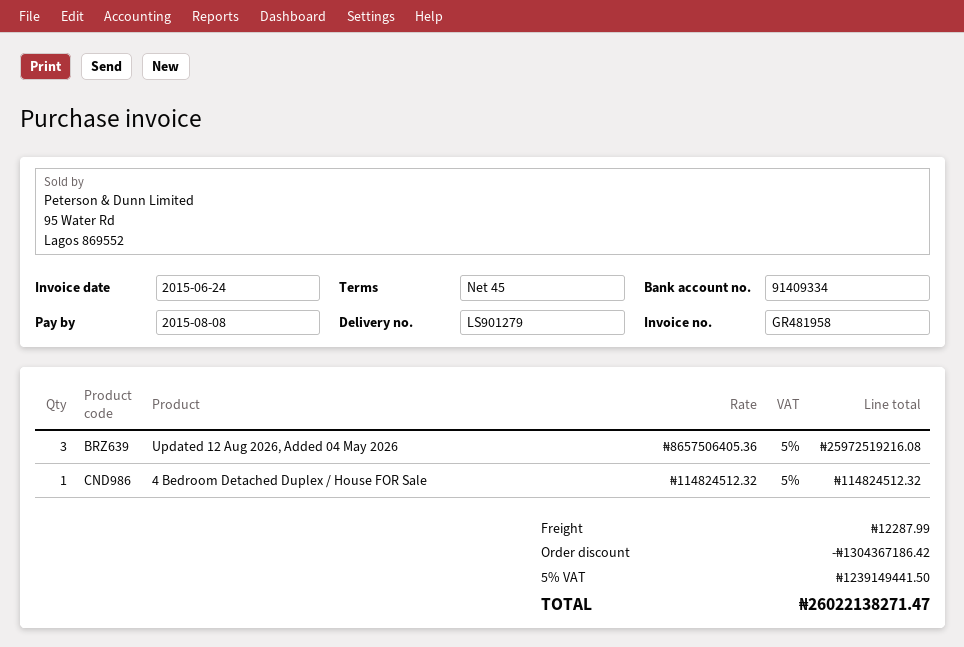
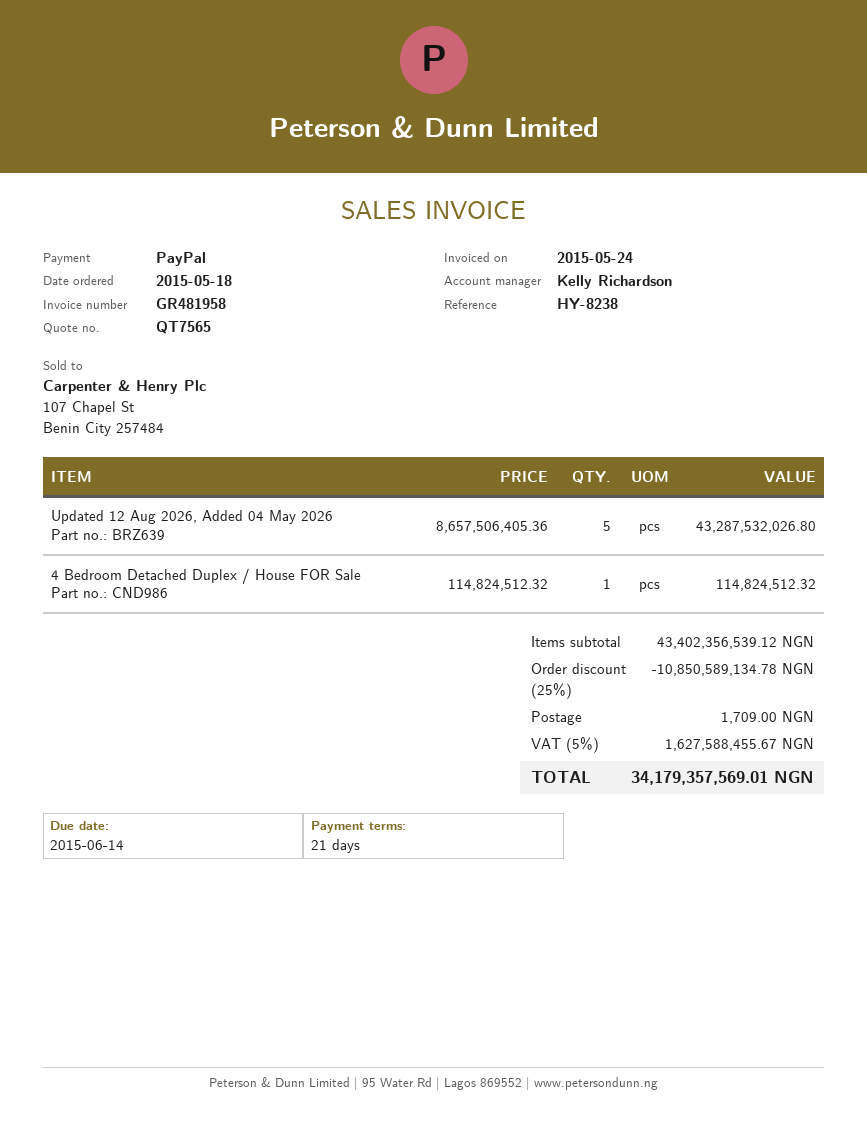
invoice date: 2015-06-24 -> 2015-05-24
payment terms: 45 days -> 21 days
due date: 2015-08-08 -> 2015-06-14
Updated 12 Aug 2026, Added 04 May 2026: 3 x 8657506405.36 = 25972519216.08 -> 5 x 8657506405.36 = 43287532026.80
discount: 1304367186.42 -> 10850589134.78
shipping: 12287.99 -> 1709.00
tax: 5% = 1239149441.50 -> 5% = 1627588455.67
total: 26022138271.47 -> 34179357569.01

